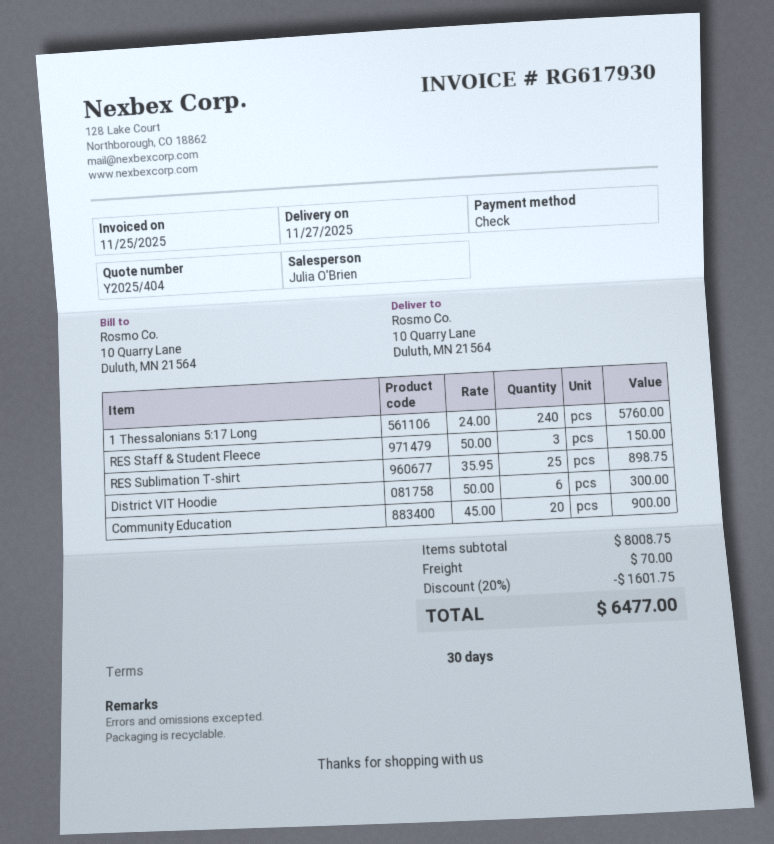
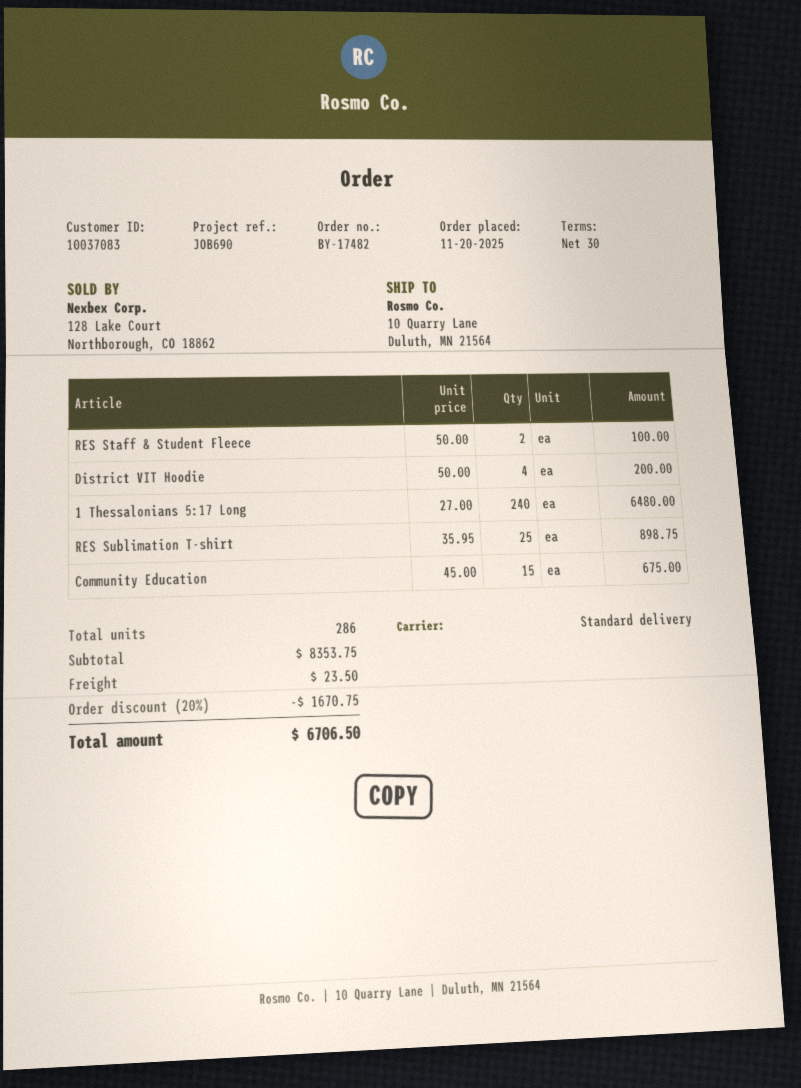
1 Thessalonians 5:17 Long: 240 x 24.00 = 5760.00 -> 240 x 27.00 = 6480.00
RES Staff & Student Fleece: 3 x 50.00 = 150.00 -> 2 x 50.00 = 100.00
District VIT Hoodie: 6 x 50.00 = 300.00 -> 4 x 50.00 = 200.00
Community Education: 20 x 45.00 = 900.00 -> 15 x 45.00 = 675.00
subtotal: 8008.75 -> 8353.75
discount: 20% = 1601.75 -> 20% = 1670.75
shipping: 70.00 -> 23.50
total: 6477.00 -> 6706.50

